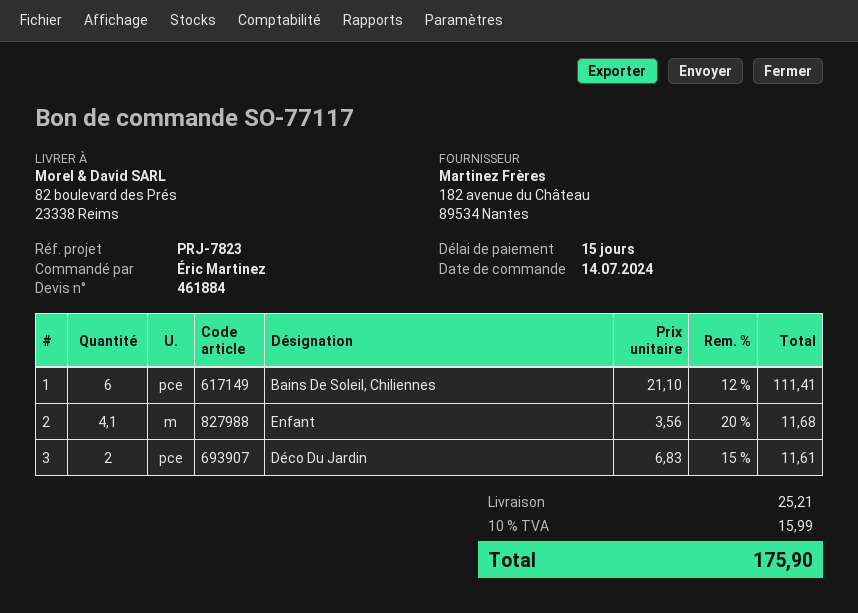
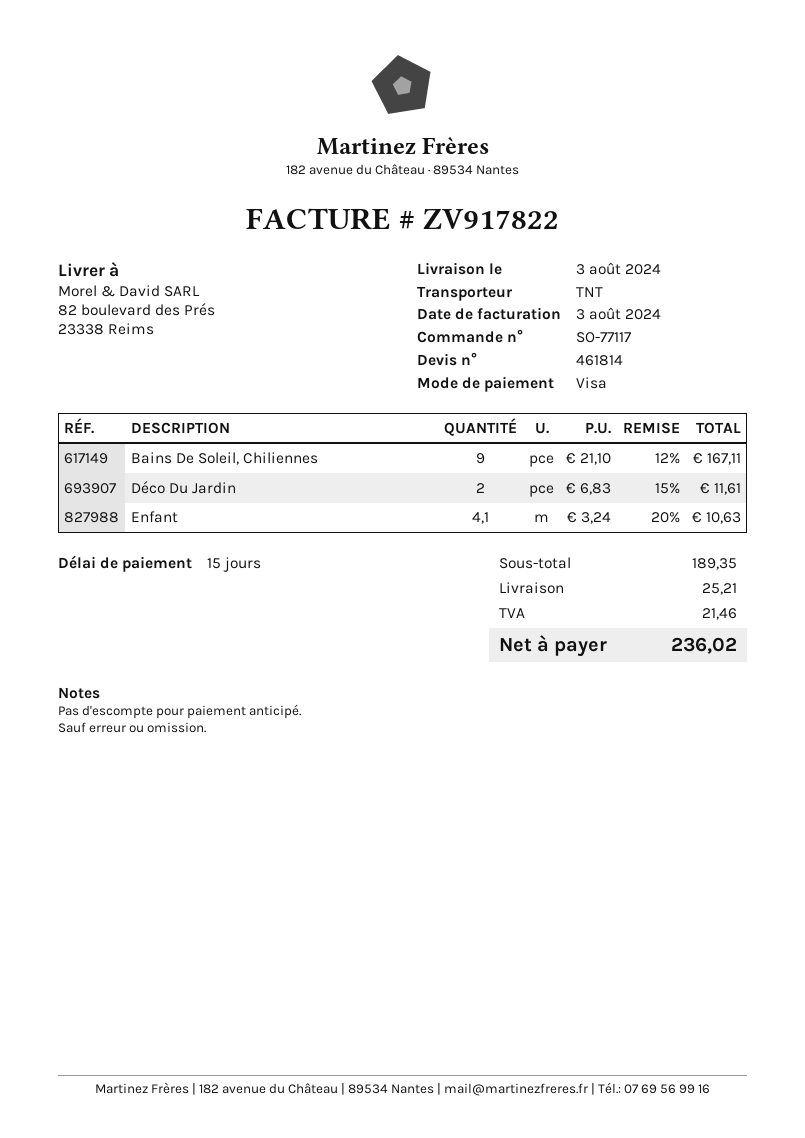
quote number: 461884 -> 461814
Bains De Soleil, Chiliennes: 6 x 21.10 - 12% = 111.41 -> 9 x 21.10 - 12% = 167.11
Enfant: 4.1 x 3.56 - 20% = 11.68 -> 4.1 x 3.24 - 20% = 10.63
tax: 15.99 -> 21.46
total: 175.90 -> 236.02

